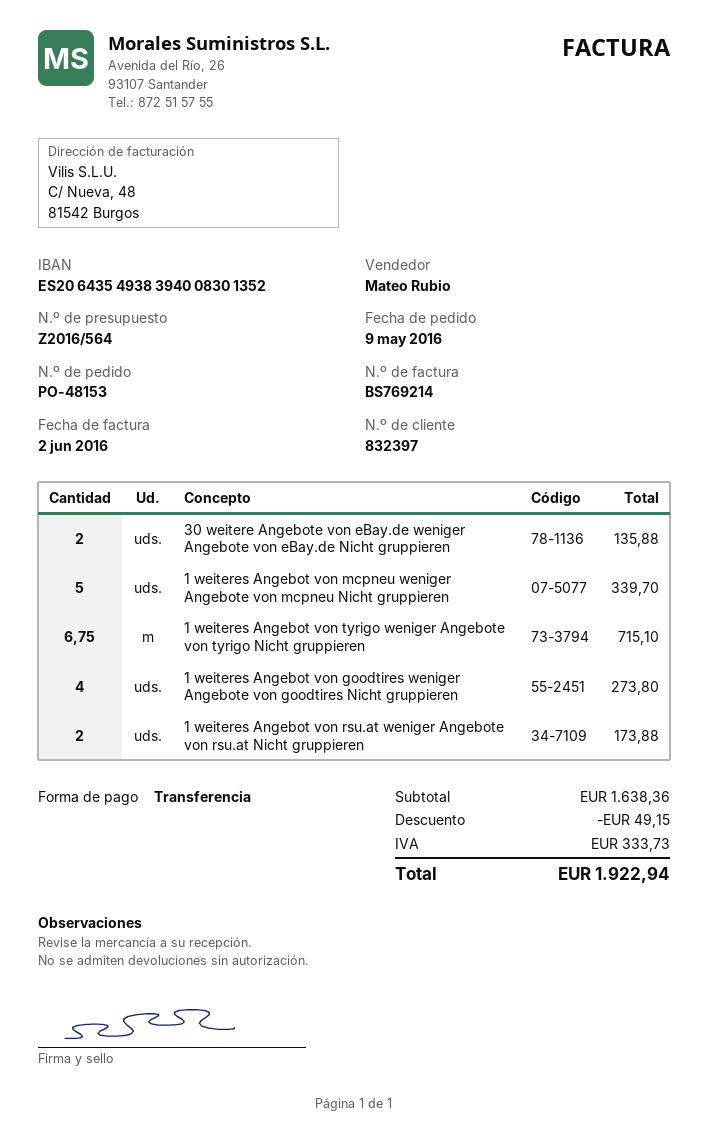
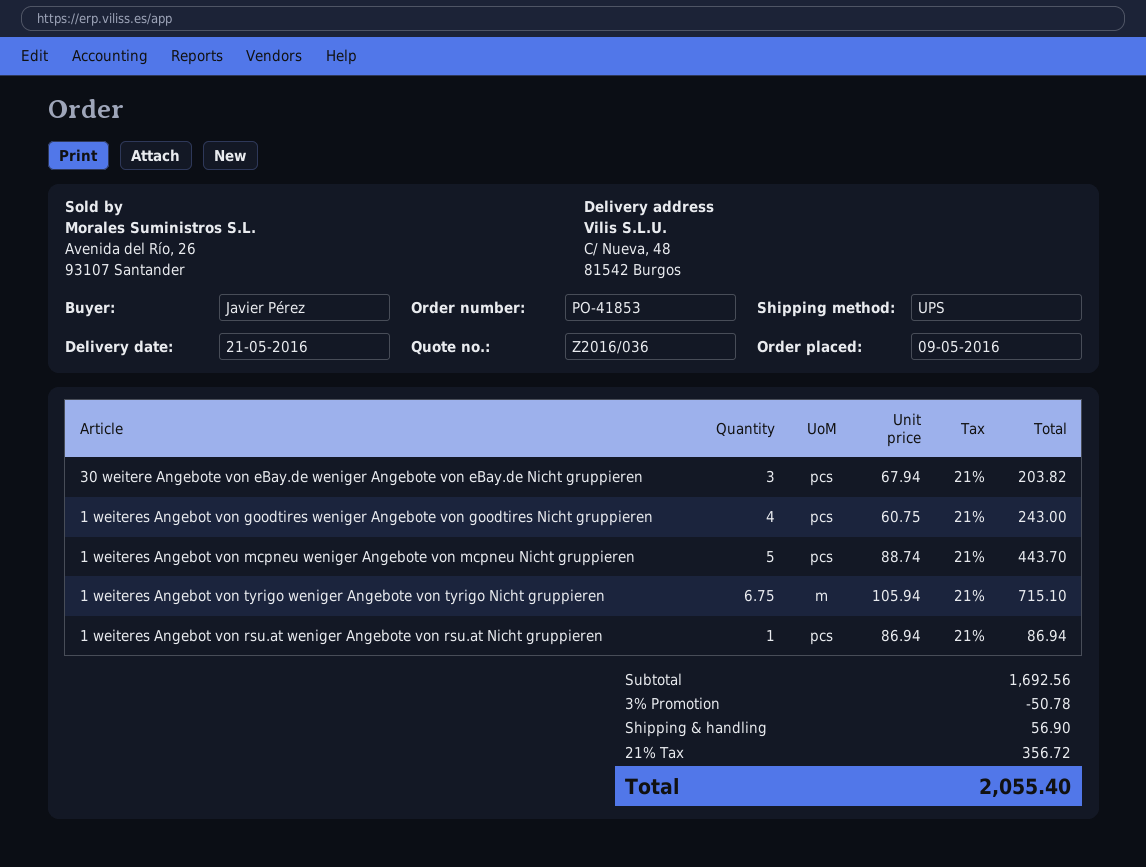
quote number: Z2016/564 -> Z2016/036
order number: PO-48153 -> PO-41853
30 weitere Angebote von eBay.de weniger Angebote von eBay.de Nicht gruppieren: 2 for 135.88 -> 3 for 203.82
1 weiteres Angebot von mcpneu weniger Angebote von mcpneu Nicht gruppieren: 5 for 339.70 -> 5 for 443.70
1 weiteres Angebot von goodtires weniger Angebote von goodtires Nicht gruppieren: 4 for 273.80 -> 4 for 243.00
1 weiteres Angebot von rsu.at weniger Angebote von rsu.at Nicht gruppieren: 2 for 173.88 -> 1 for 86.94
subtotal: 1638.36 -> 1692.56
discount: 49.15 -> 50.78
shipping: none -> 56.90
tax: 333.73 -> 356.72
total: 1922.94 -> 2055.40

